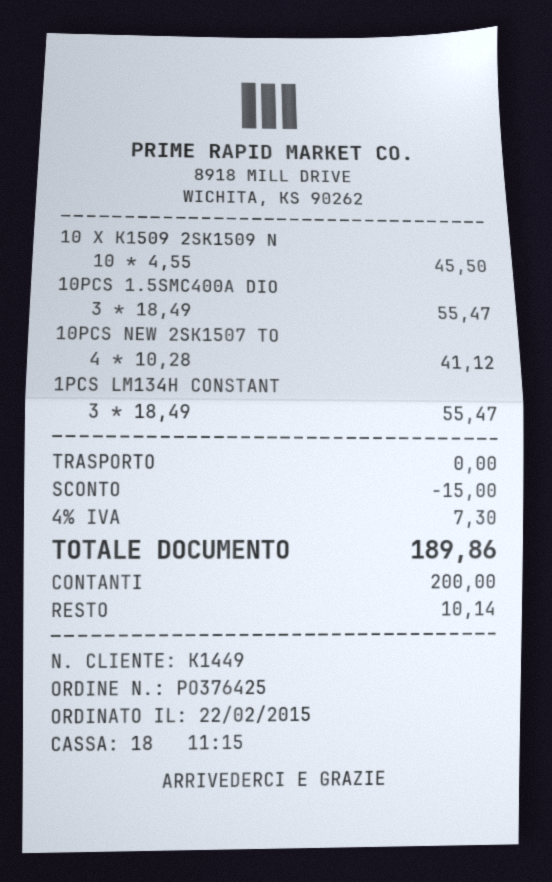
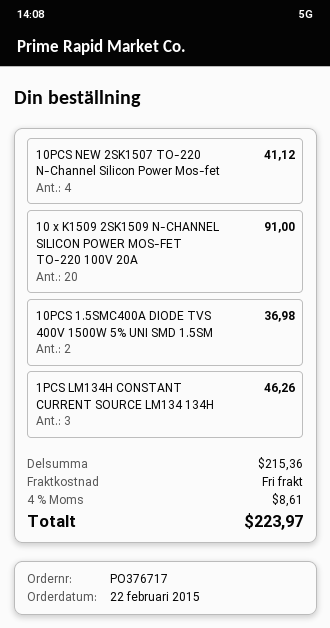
order number: PO376425 -> PO376717
10 X K1509 2SK1509 N: 10 for 45.50 -> 20 for 91.00
10PCS 1.5SMC400A DIO: 3 for 55.47 -> 2 for 36.98
1PCS LM134H CONSTANT: 3 for 55.47 -> 3 for 46.26
discount: 15.00 -> none
tax: 4% = 7.30 -> 4% = 8.61
total: 189.86 -> 223.97

